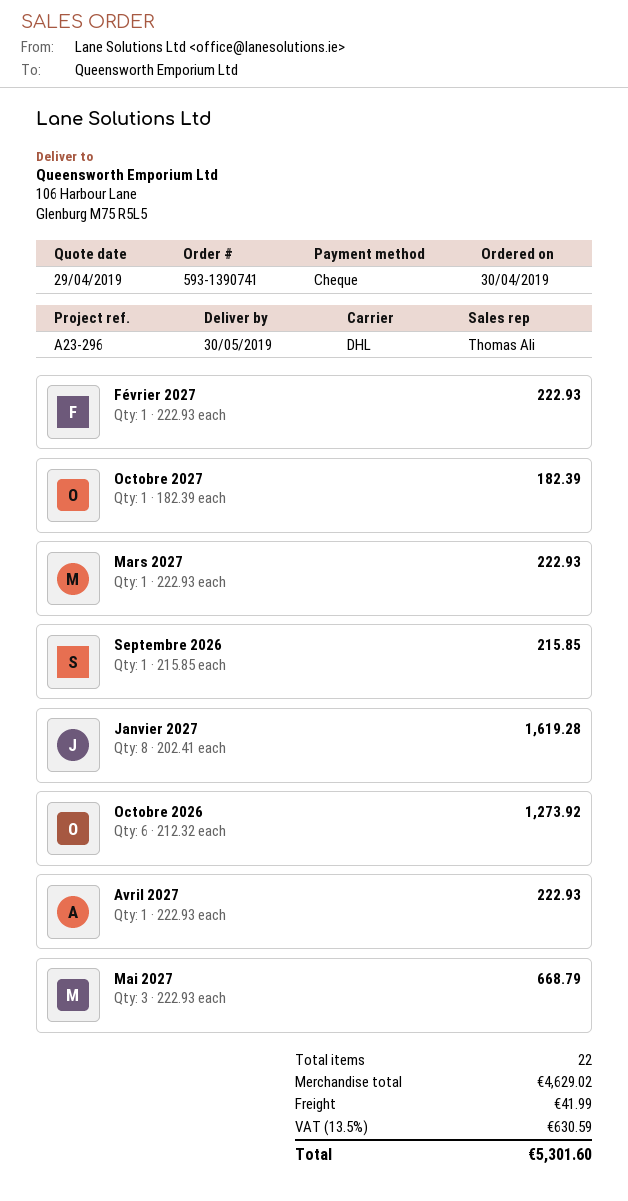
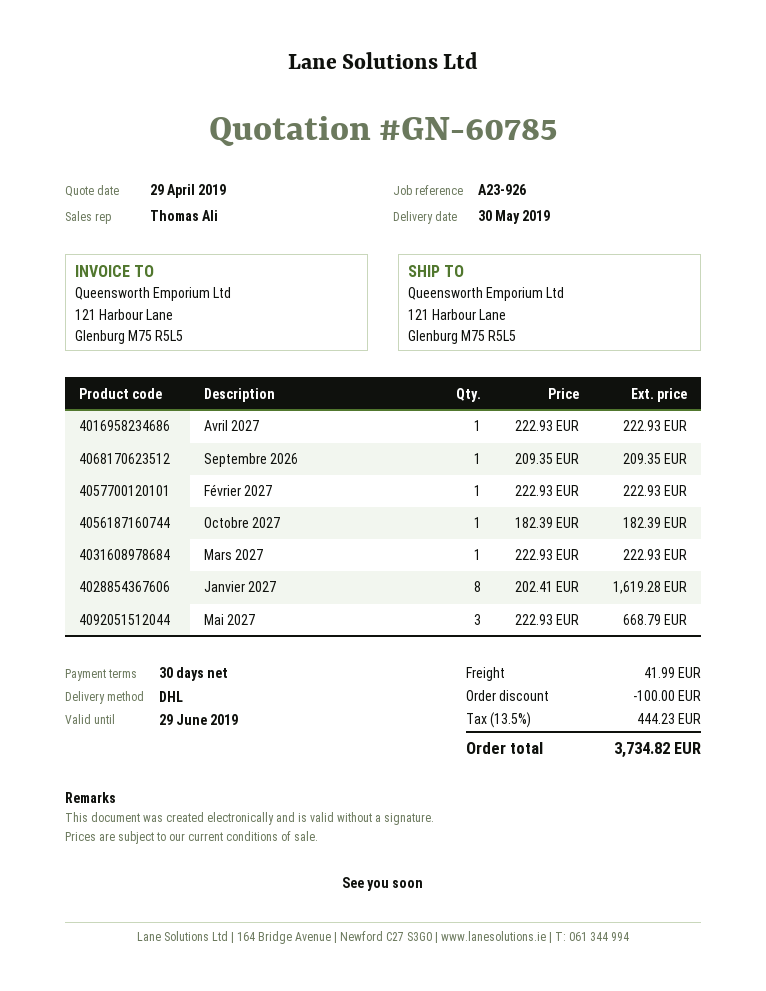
reference: A23-296 -> A23-926
ship to: 106 Harbour Lane, Glenburg M75 R5L5 -> 121 Harbour Lane, Glenburg M75 R5L5
Septembre 2026: 1 x 215.85 = 215.85 -> 1 x 209.35 = 209.35
Octobre 2026: 6 x 212.32 = 1273.92 -> none
discount: none -> 100.00
tax: 13.5% = 630.59 -> 13.5% = 444.23
total: 5301.60 -> 3734.82

